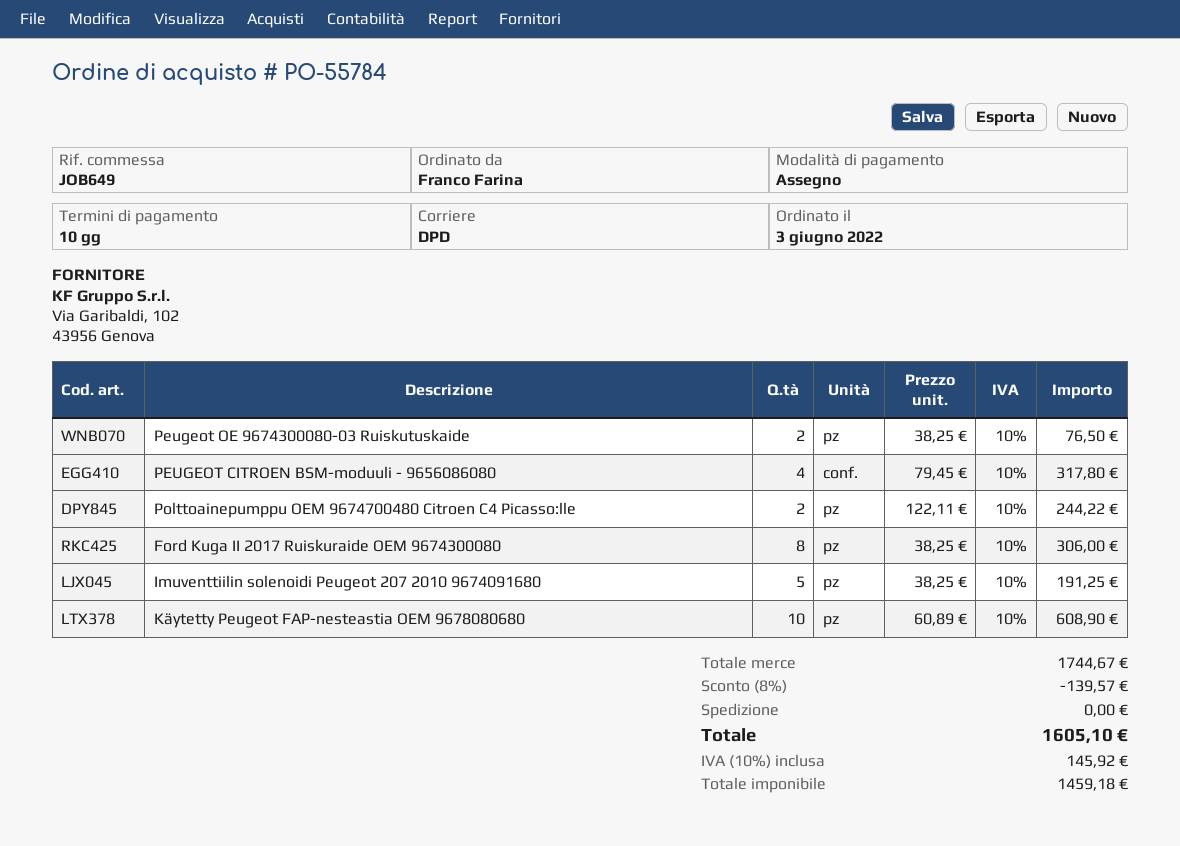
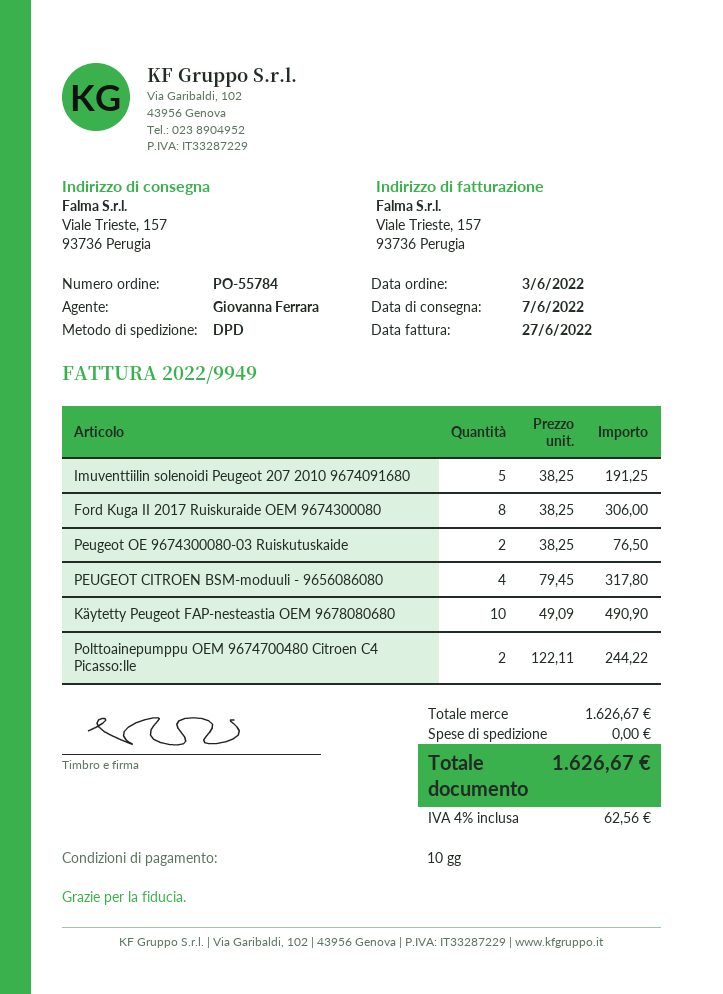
Käytetty Peugeot FAP-nesteastia OEM 9678080680: 10 x 60.89 = 608.90 -> 10 x 49.09 = 490.90
subtotal: 1744.67 -> 1626.67
discount: 8% = 139.57 -> none
tax: 10% = 145.92 -> 4% = 62.56
total: 1605.10 -> 1626.67

